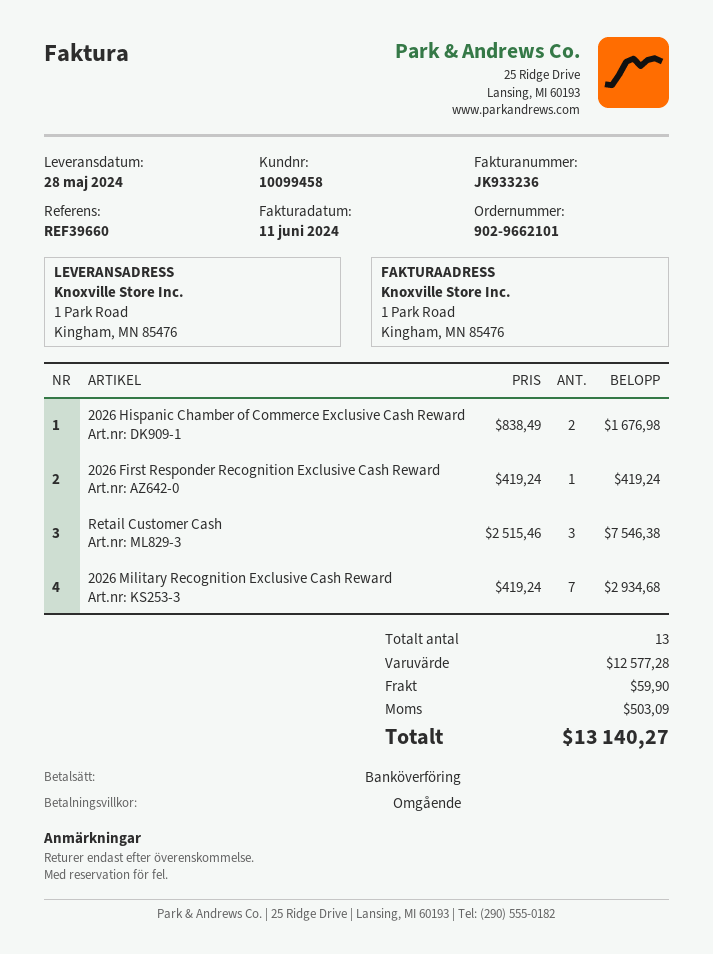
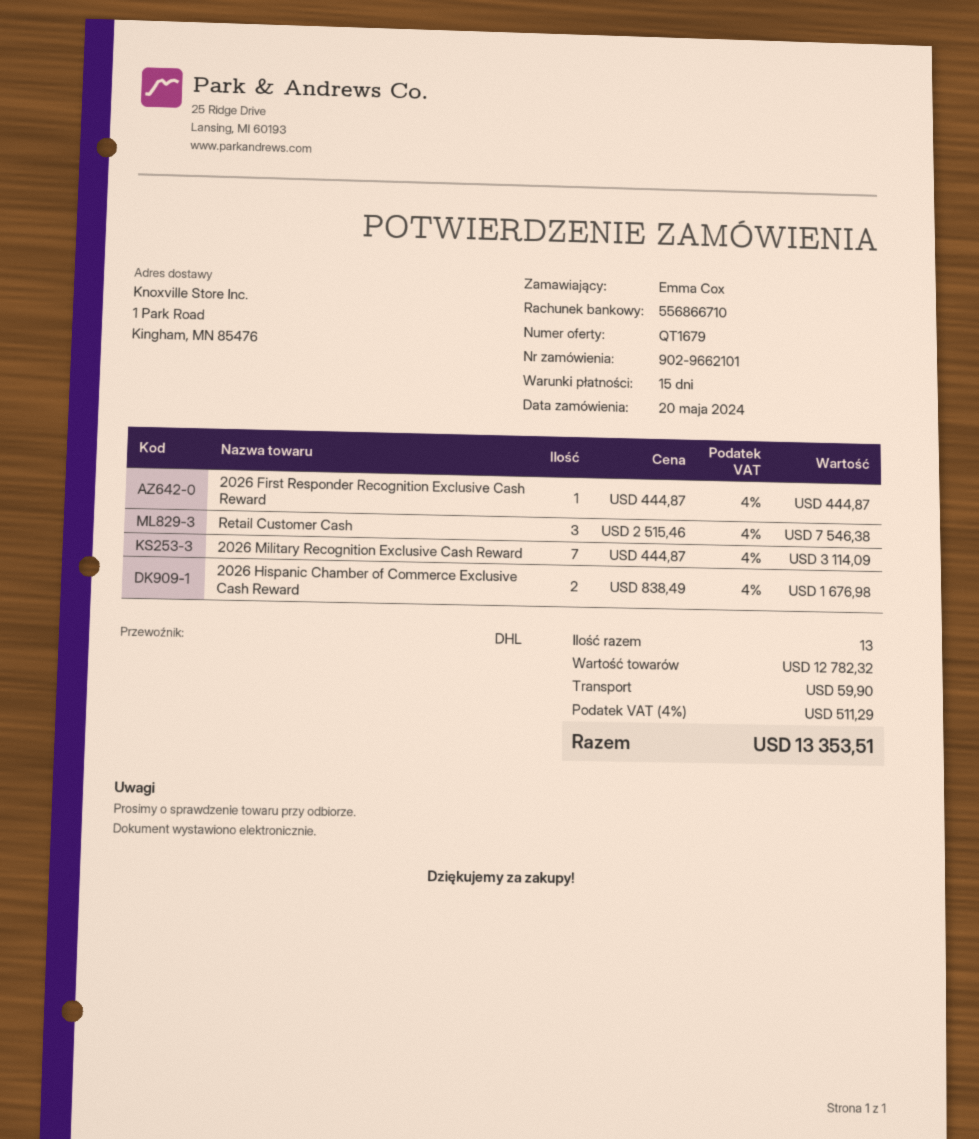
payment terms: on receipt -> 15 days
2026 First Responder Recognition Exclusive Cash Reward: 1 x 419.24 = 419.24 -> 1 x 444.87 = 444.87
2026 Military Recognition Exclusive Cash Reward: 7 x 419.24 = 2934.68 -> 7 x 444.87 = 3114.09
subtotal: 12577.28 -> 12782.32
tax: 503.09 -> 511.29
total: 13140.27 -> 13353.51

